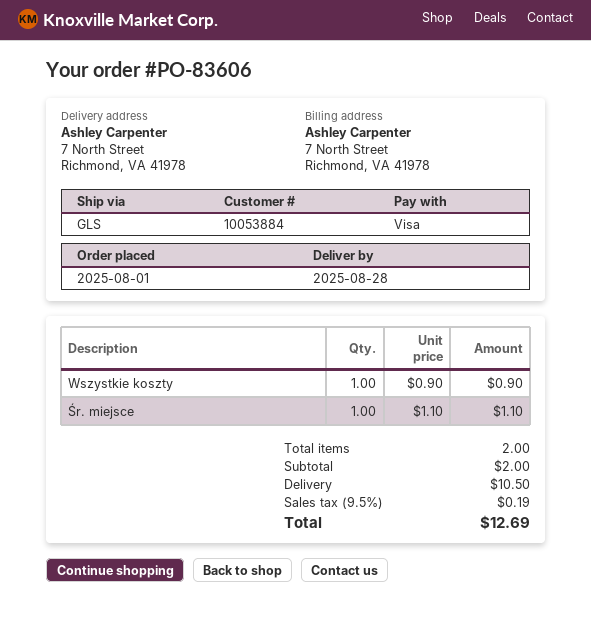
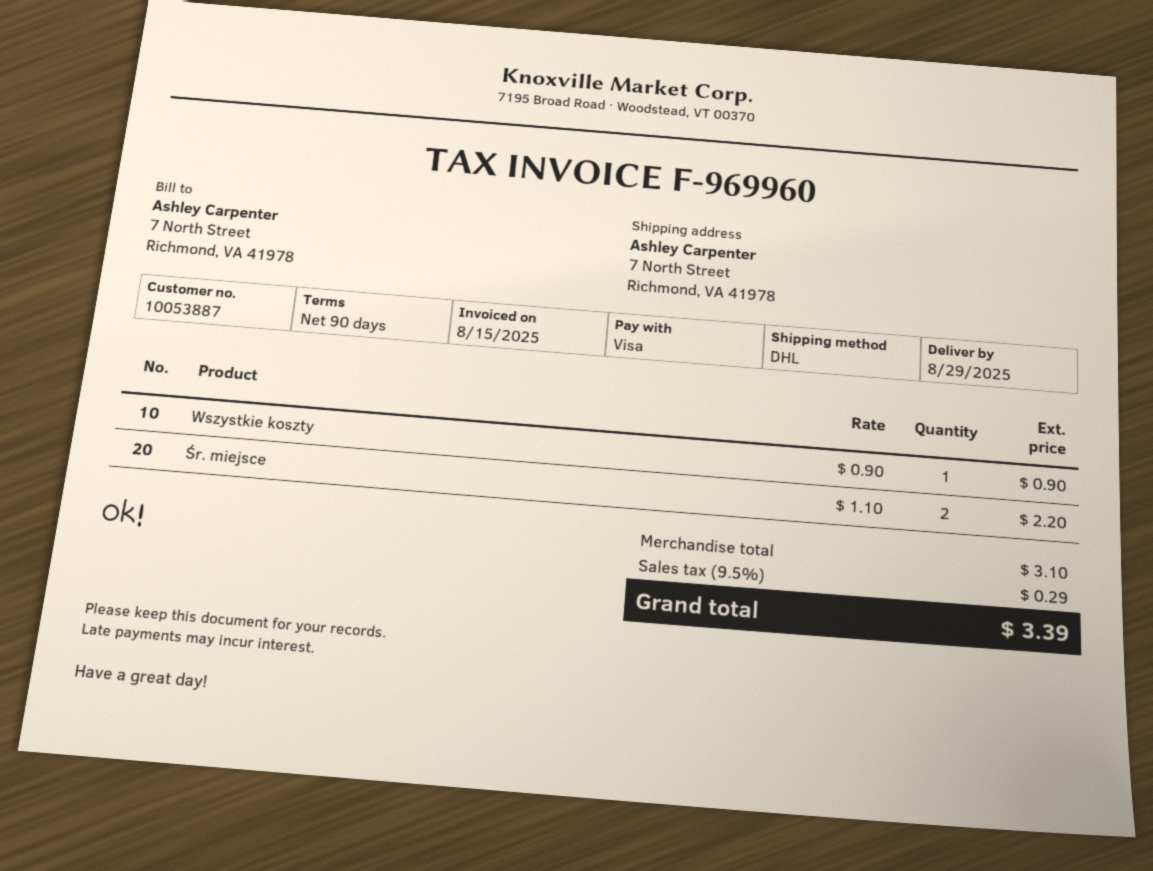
delivery date: 2025-08-28 -> 2025-08-29
customer number: 10053884 -> 10053887
shipping method: GLS -> DHL
Śr. miejsce: 1 x 1.10 = 1.10 -> 2 x 1.10 = 2.20
subtotal: 2.00 -> 3.10
shipping: 10.50 -> none
tax: 9.5% = 0.19 -> 9.5% = 0.29
total: 12.69 -> 3.39

